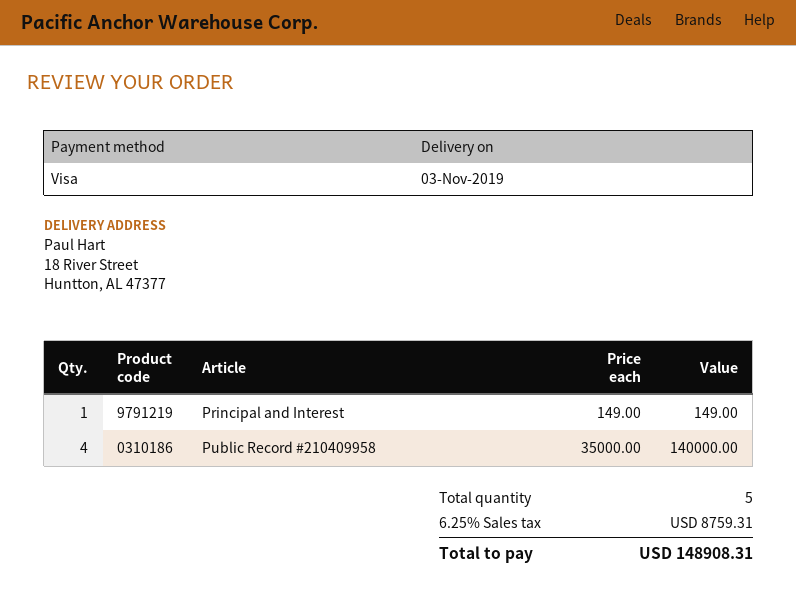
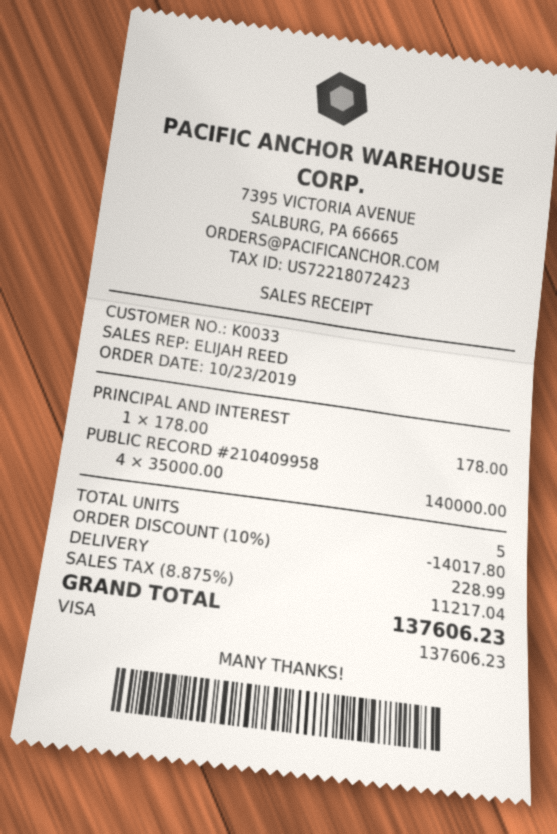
Principal and Interest: 1 x 149.00 = 149.00 -> 1 x 178.00 = 178.00
discount: none -> 10% = 14017.80
shipping: none -> 228.99
tax: 6.25% = 8759.31 -> 8.875% = 11217.04
total: 148908.31 -> 137606.23

